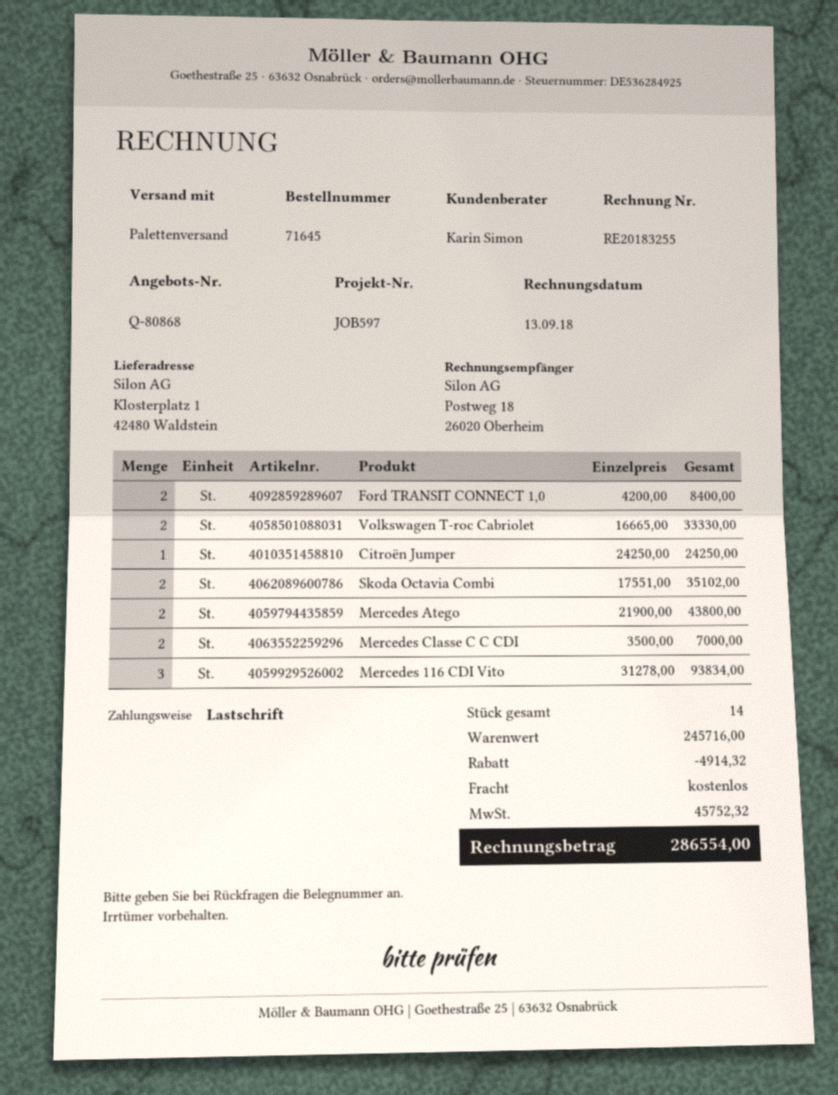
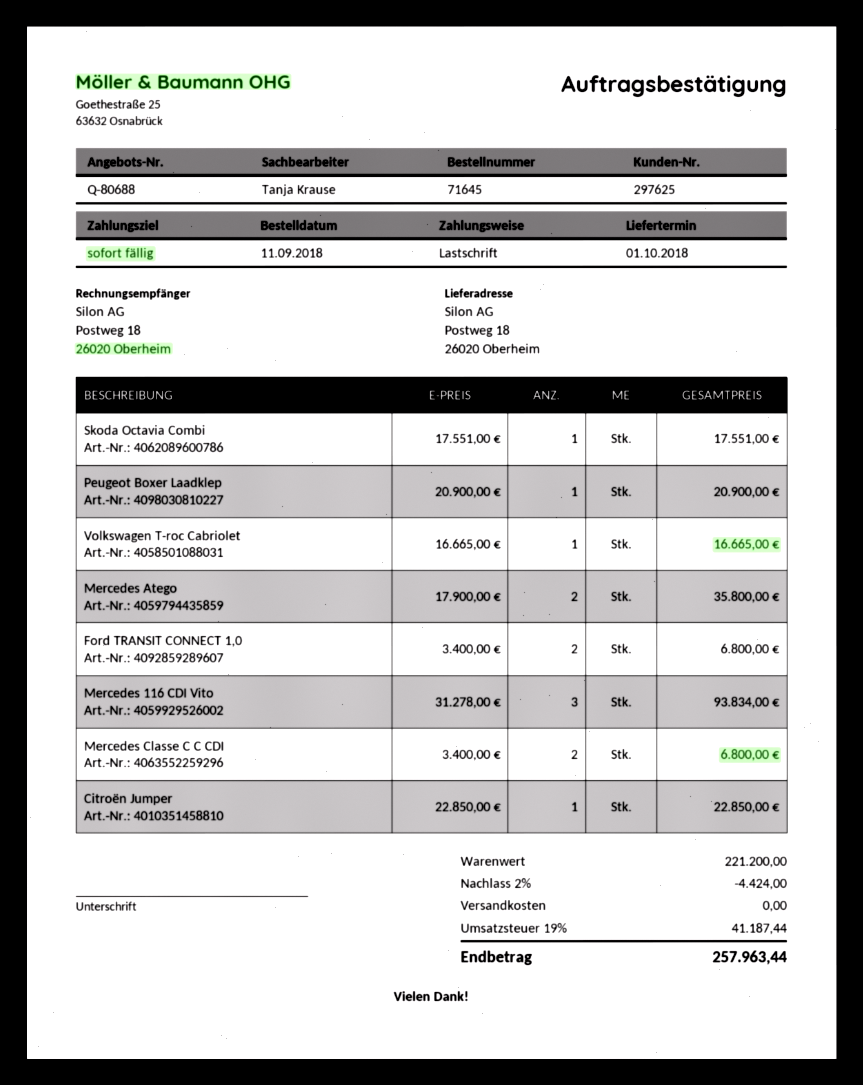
quote number: Q-80868 -> Q-80688
sales rep: Karin Simon -> Tanja Krause
ship to: Klosterplatz 1, 42480 Waldstein -> Postweg 18, 26020 Oberheim
Ford TRANSIT CONNECT 1,0: 2 x 4200.00 = 8400.00 -> 2 x 3400.00 = 6800.00
Volkswagen T-roc Cabriolet: 2 x 16665.00 = 33330.00 -> 1 x 16665.00 = 16665.00
Citroën Jumper: 1 x 24250.00 = 24250.00 -> 1 x 22850.00 = 22850.00
Skoda Octavia Combi: 2 x 17551.00 = 35102.00 -> 1 x 17551.00 = 17551.00
Mercedes Atego: 2 x 21900.00 = 43800.00 -> 2 x 17900.00 = 35800.00
Mercedes Classe C C CDI: 2 x 3500.00 = 7000.00 -> 2 x 3400.00 = 6800.00
Peugeot Boxer Laadklep: none -> 1 x 20900.00 = 20900.00
subtotal: 245716.00 -> 221200.00
discount: 4914.32 -> 4424.00
tax: 45752.32 -> 41187.44
total: 286554.00 -> 257963.44

